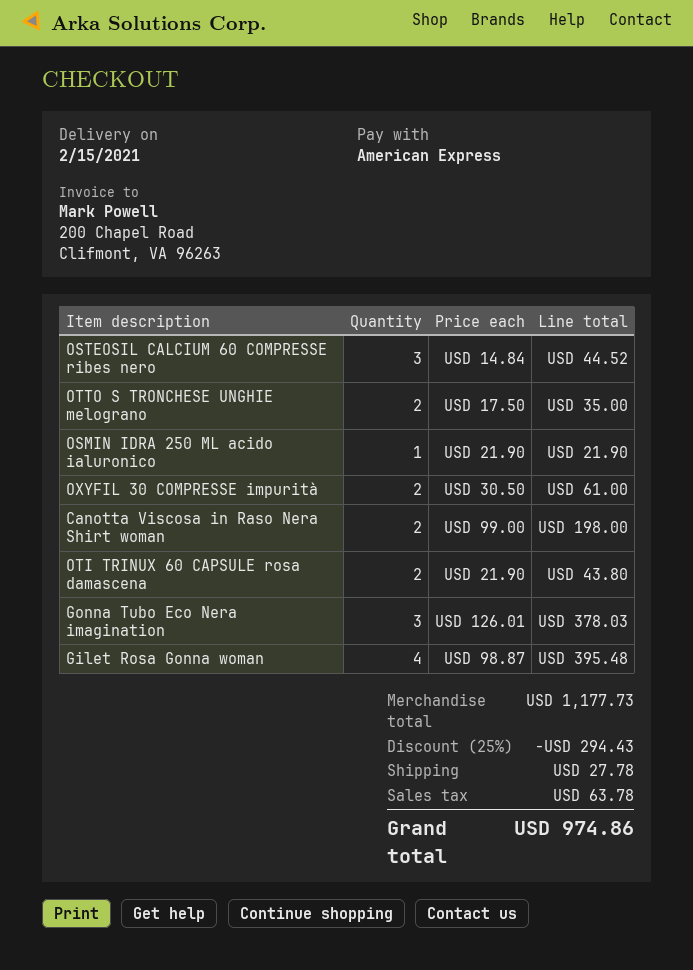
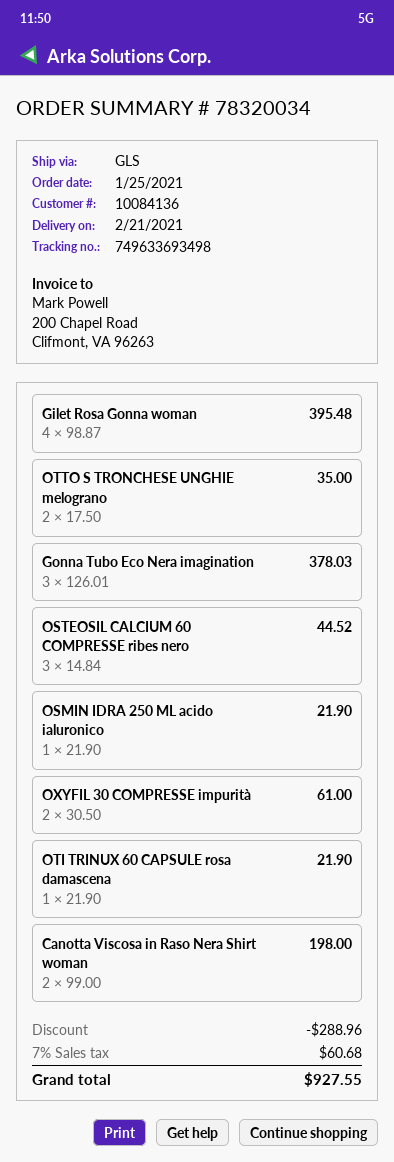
delivery date: 2021-02-15 -> 2021-02-21
OTI TRINUX 60 CAPSULE rosa damascena: 2 x 21.90 = 43.80 -> 1 x 21.90 = 21.90
discount: 294.43 -> 288.96
shipping: 27.78 -> none
tax: 63.78 -> 60.68
total: 974.86 -> 927.55

